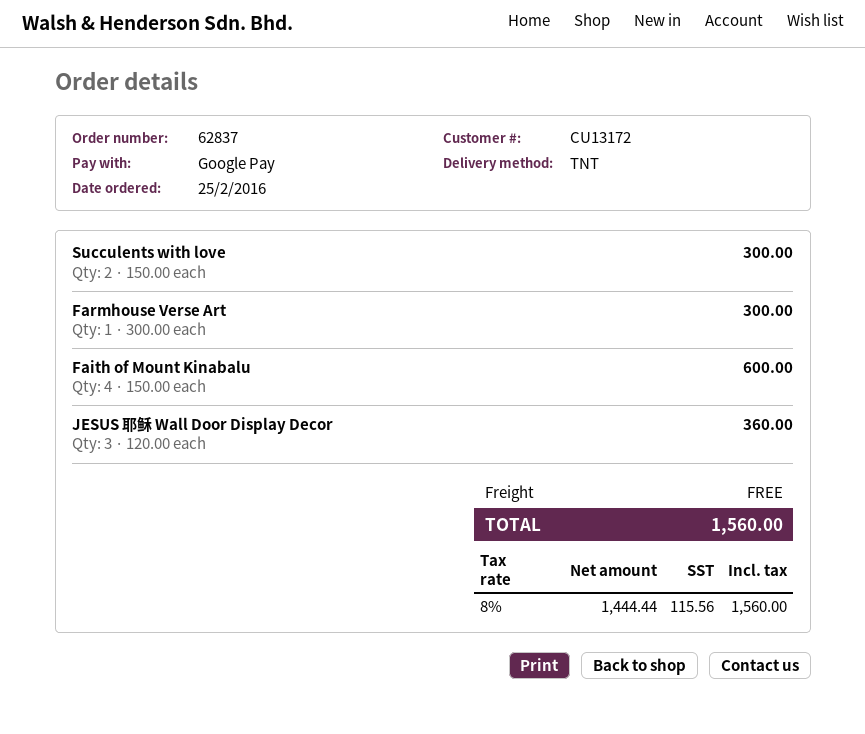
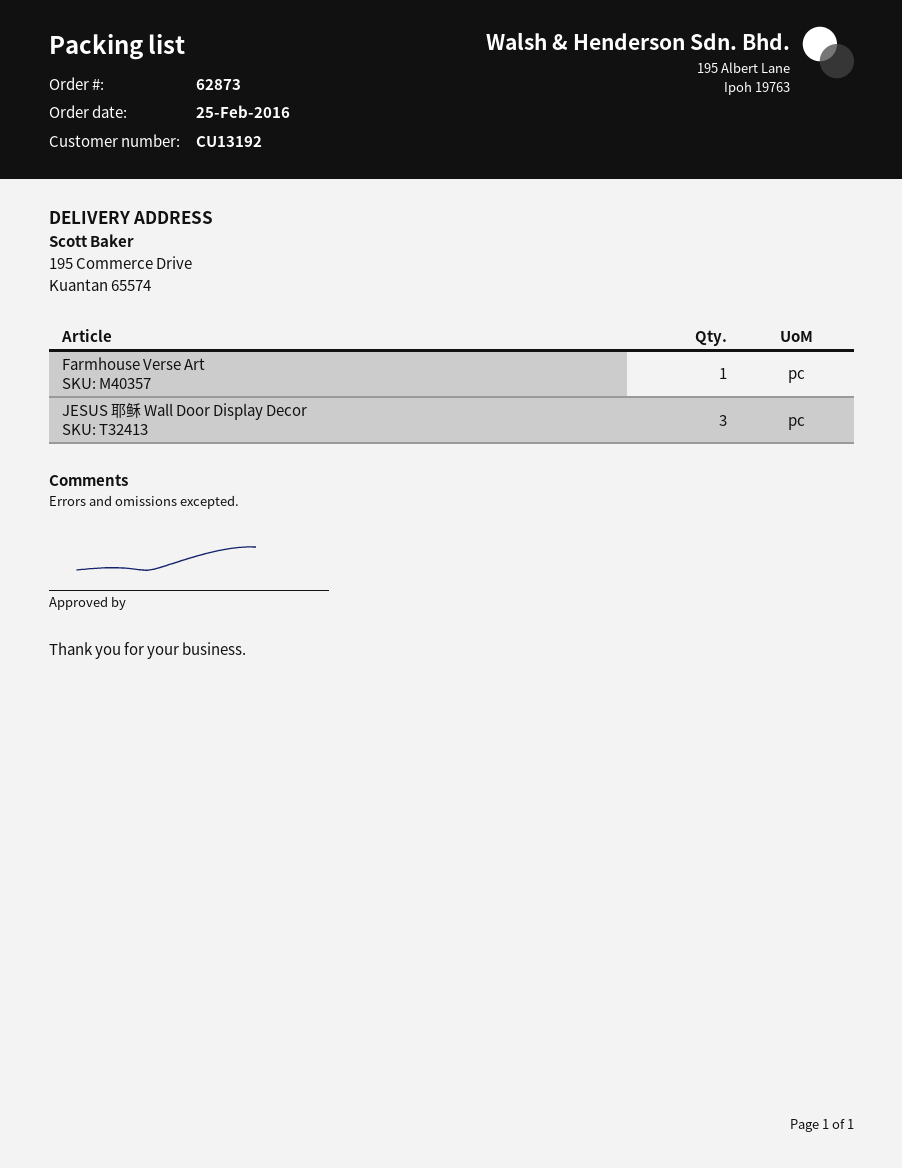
order number: 62837 -> 62873
customer number: CU13172 -> CU13192
Succulents with love: 2 -> none
Faith of Mount Kinabalu: 4 -> none

